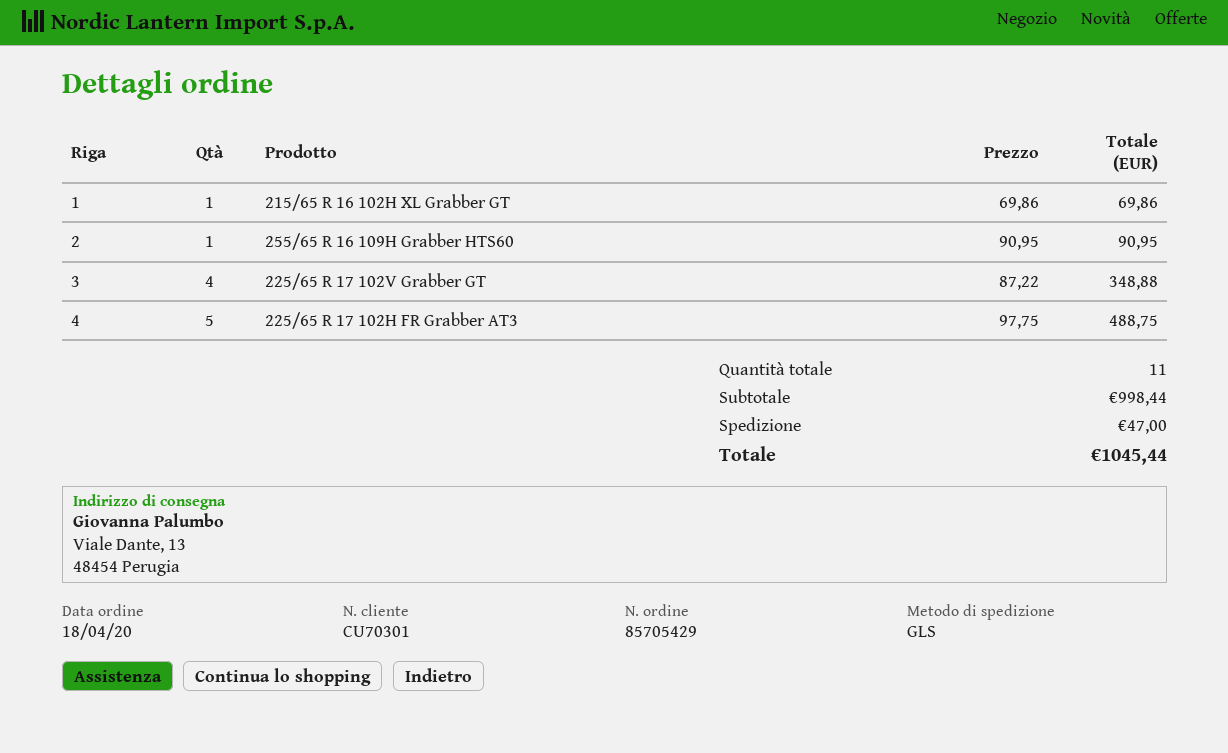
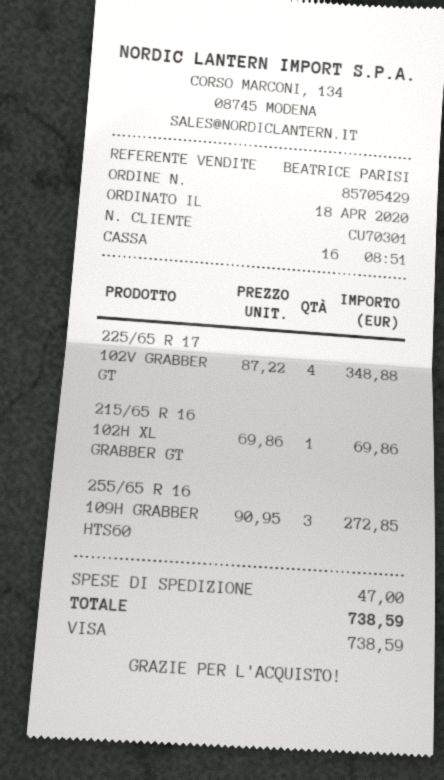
255/65 R 16 109H Grabber HTS60: 1 x 90.95 = 90.95 -> 3 x 90.95 = 272.85
225/65 R 17 102H FR Grabber AT3: 5 x 97.75 = 488.75 -> none
total: 1045.44 -> 738.59

